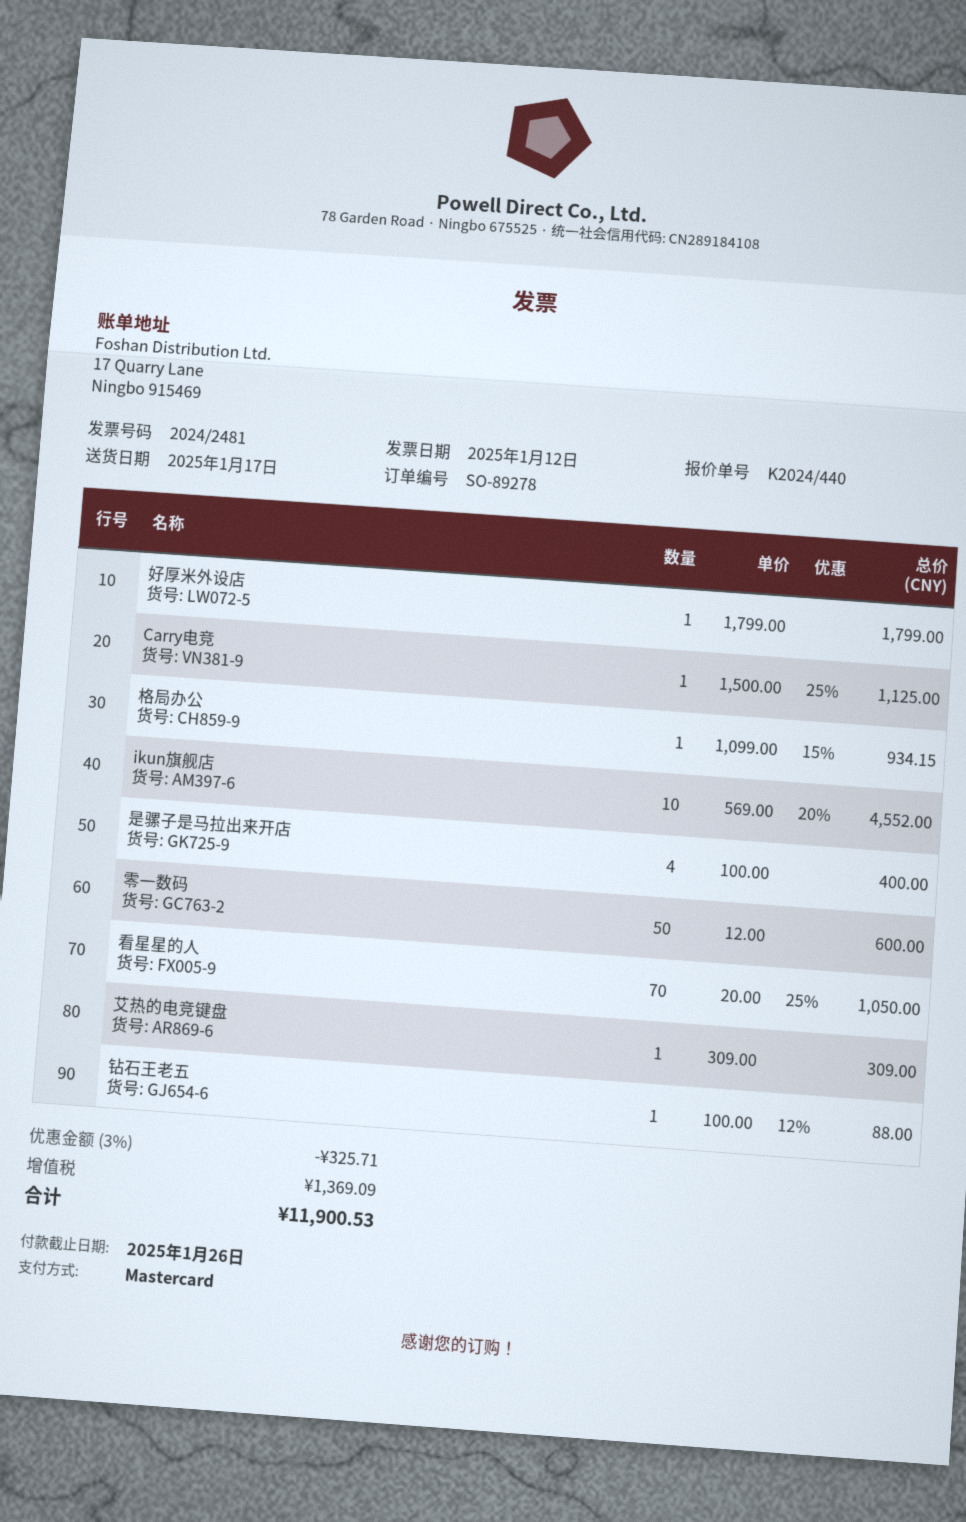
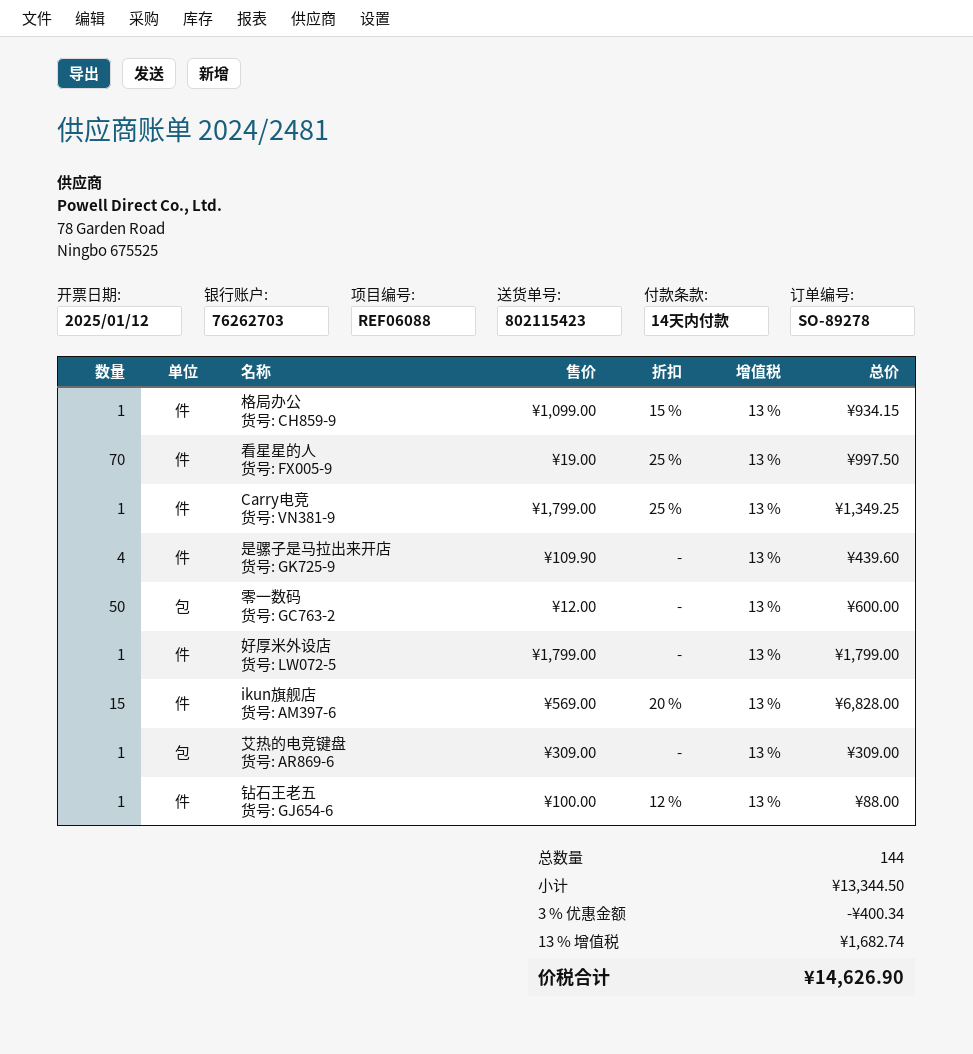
Carry电竞: 1 x 1500.00 - 25% = 1125.00 -> 1 x 1799.00 - 25% = 1349.25
ikun旗舰店: 10 x 569.00 - 20% = 4552.00 -> 15 x 569.00 - 20% = 6828.00
是骡子是马拉出来开店: 4 x 100.00 = 400.00 -> 4 x 109.90 = 439.60
看星星的人: 70 x 20.00 - 25% = 1050.00 -> 70 x 19.00 - 25% = 997.50
discount: 3% = 325.71 -> 3% = 400.34
tax: 1369.09 -> 1682.74
total: 11900.53 -> 14626.90

